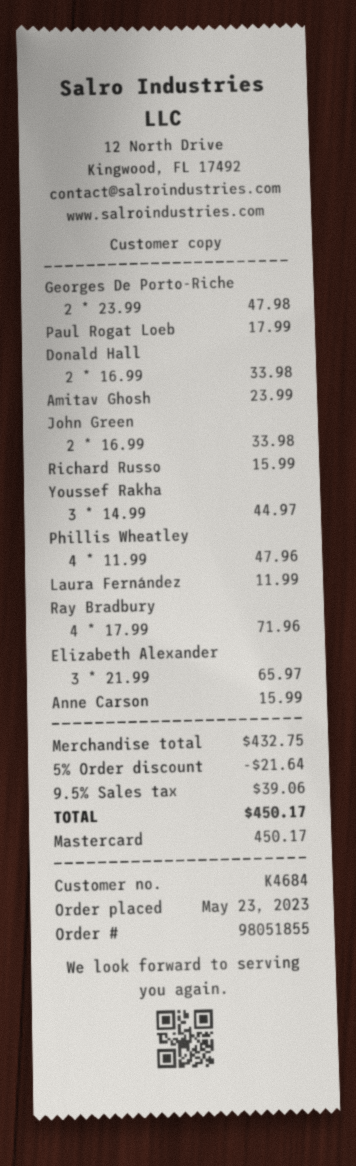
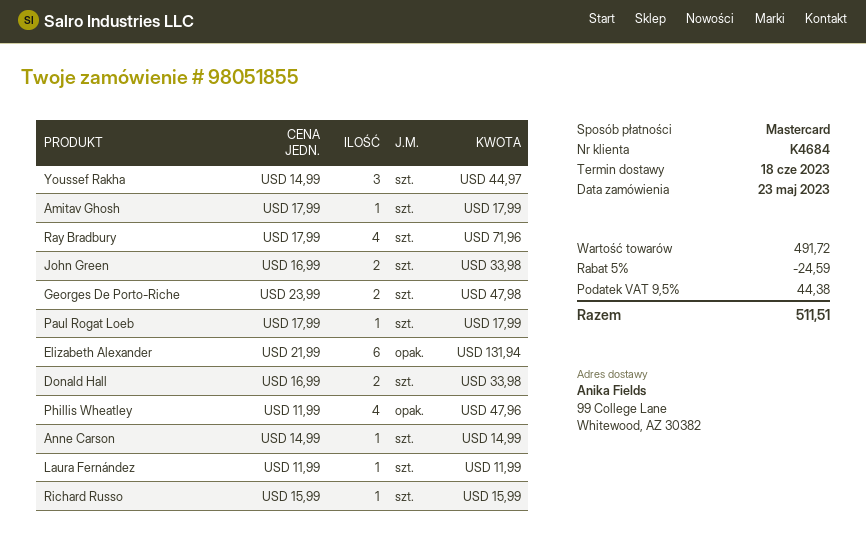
Amitav Ghosh: 1 x 23.99 = 23.99 -> 1 x 17.99 = 17.99
Elizabeth Alexander: 3 x 21.99 = 65.97 -> 6 x 21.99 = 131.94
Anne Carson: 1 x 15.99 = 15.99 -> 1 x 14.99 = 14.99
subtotal: 432.75 -> 491.72
discount: 5% = 21.64 -> 5% = 24.59
tax: 9.5% = 39.06 -> 9.5% = 44.38
total: 450.17 -> 511.51

